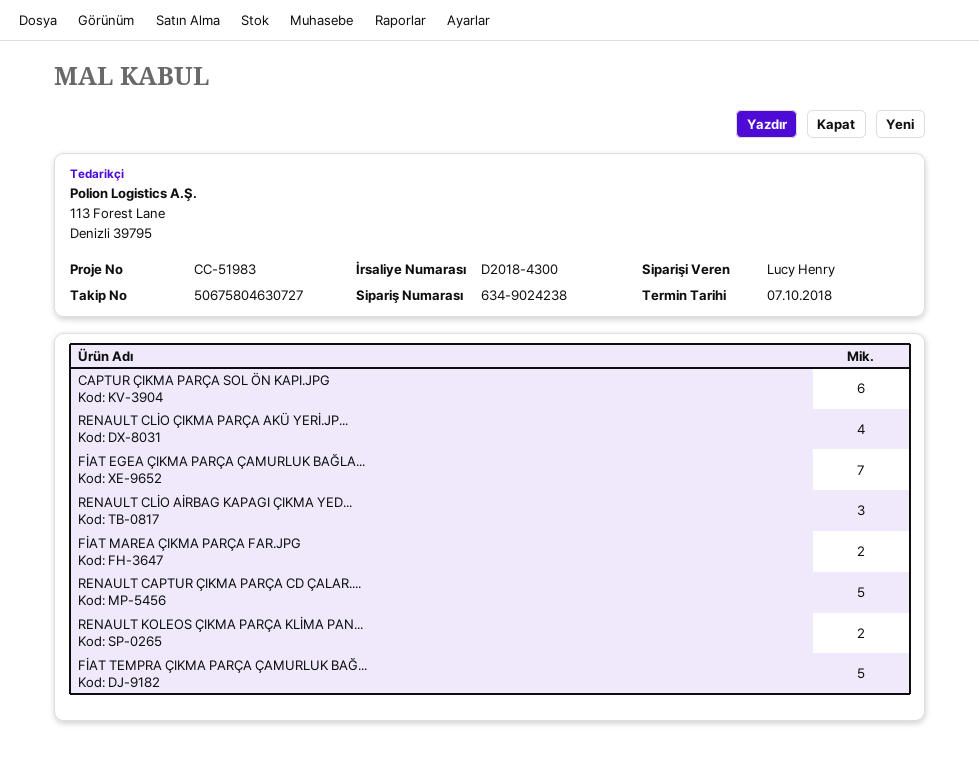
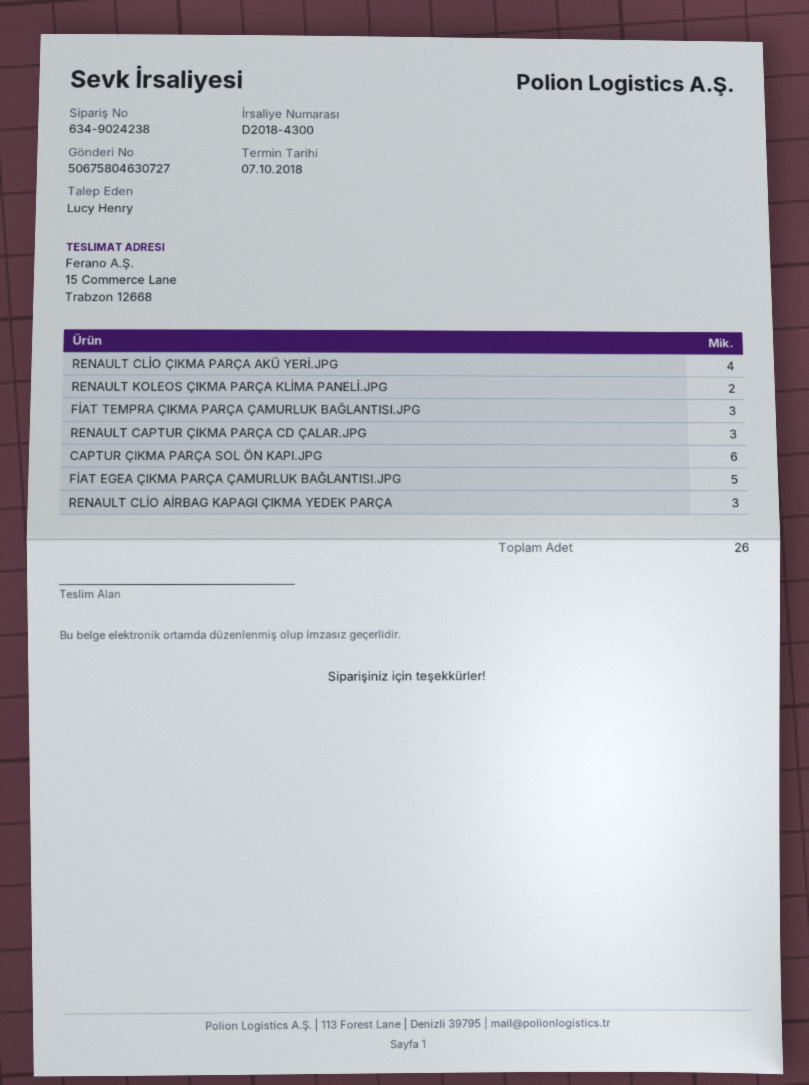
FİAT EGEA ÇIKMA PARÇA ÇAMURLUK BAĞLA...: 7 -> 5
FİAT MAREA ÇIKMA PARÇA FAR.JPG: 2 -> none
RENAULT CAPTUR ÇIKMA PARÇA CD ÇALAR....: 5 -> 3
FİAT TEMPRA ÇIKMA PARÇA ÇAMURLUK BAĞ...: 5 -> 3

